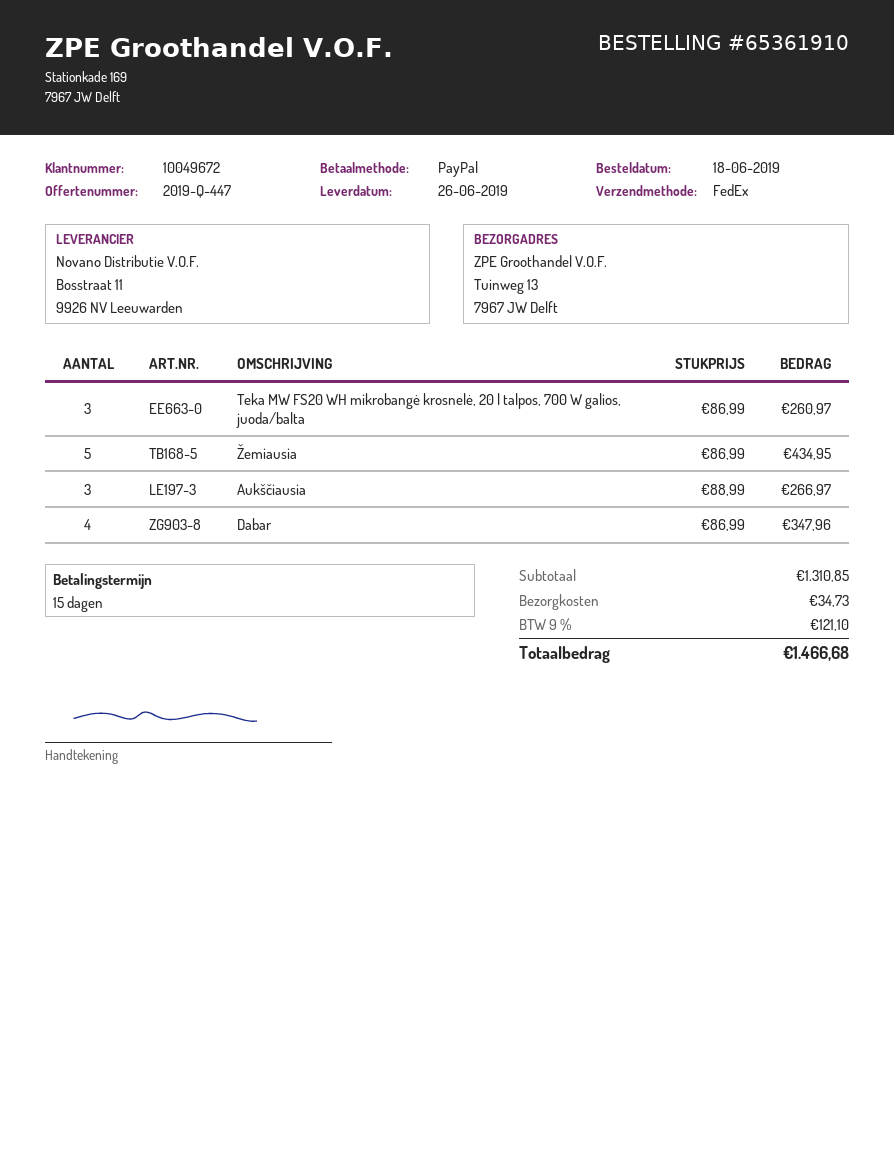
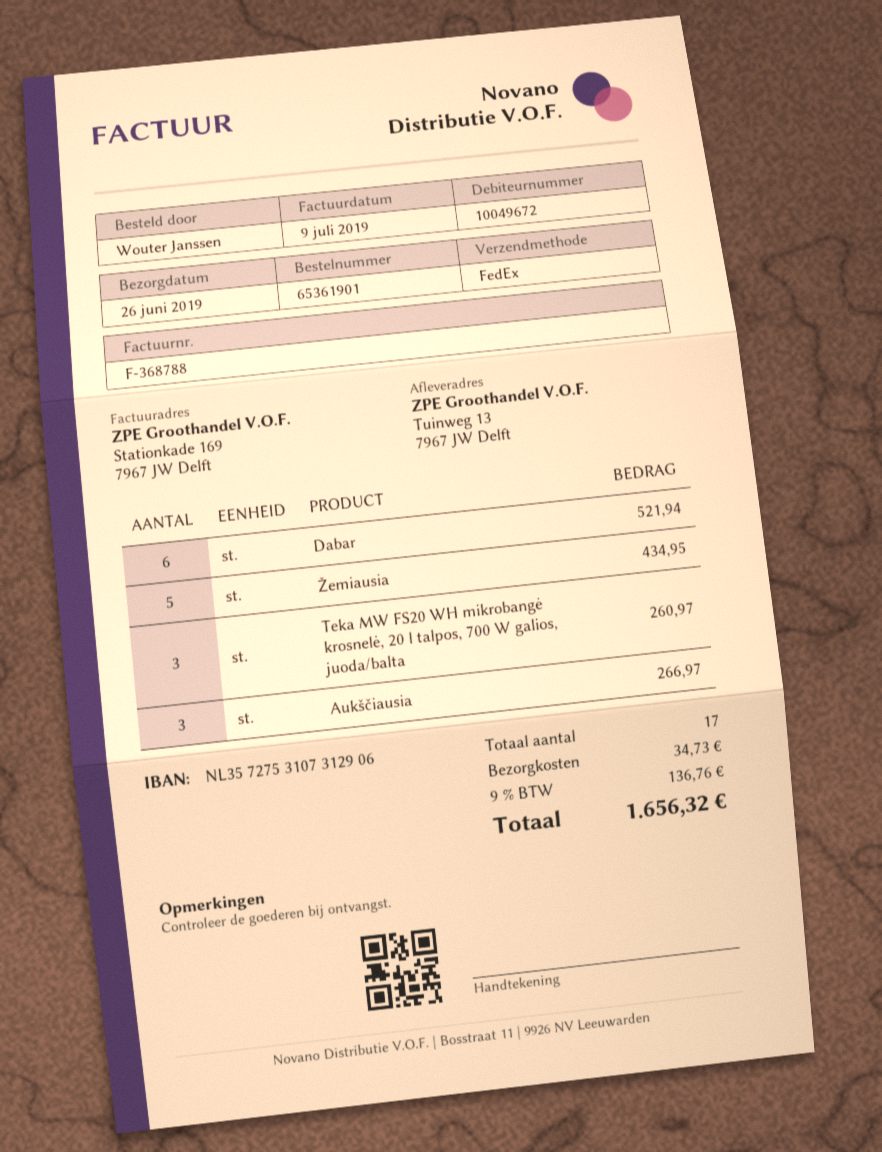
order number: 65361910 -> 65361901
Dabar: 4 for 347.96 -> 6 for 521.94
tax: 9% = 121.10 -> 9% = 136.76
total: 1466.68 -> 1656.32

